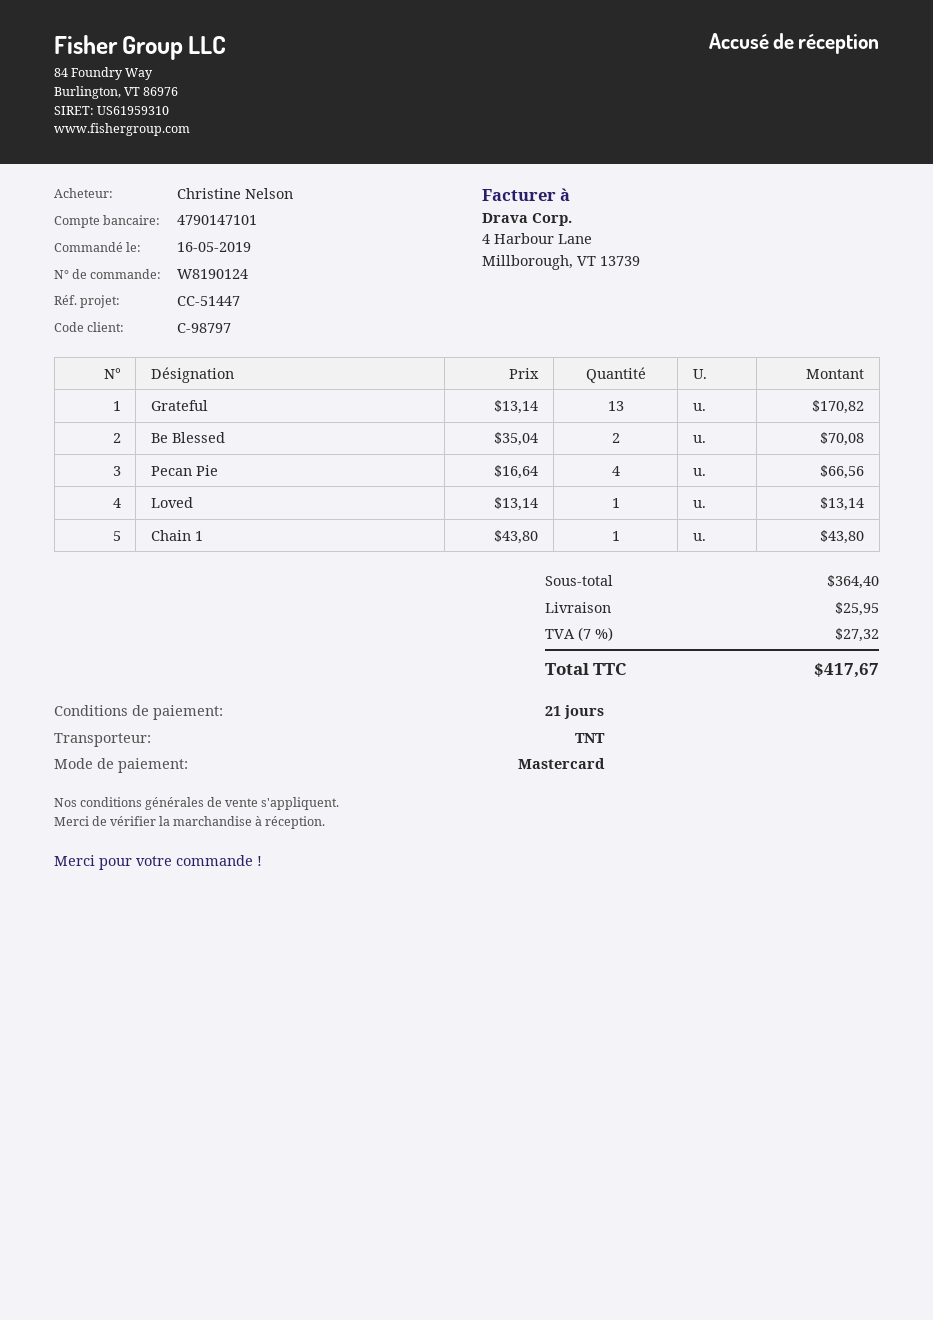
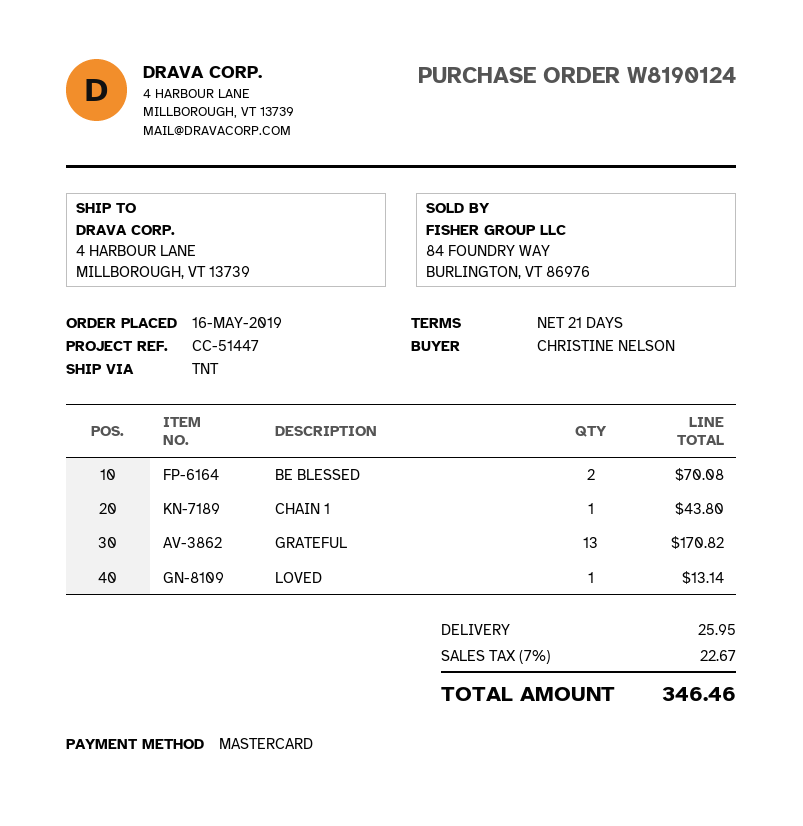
Pecan Pie: 4 for 66.56 -> none
tax: 7% = 27.32 -> 7% = 22.67
total: 417.67 -> 346.46

